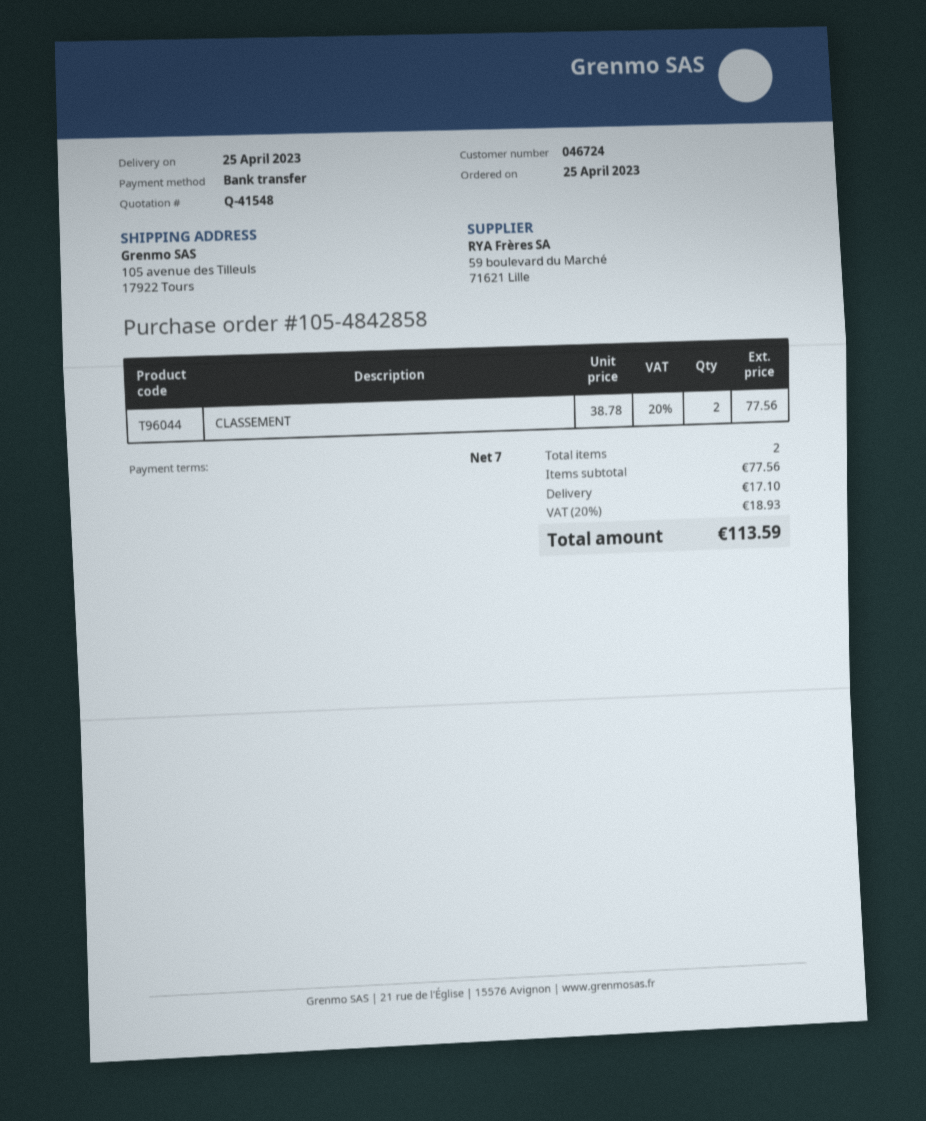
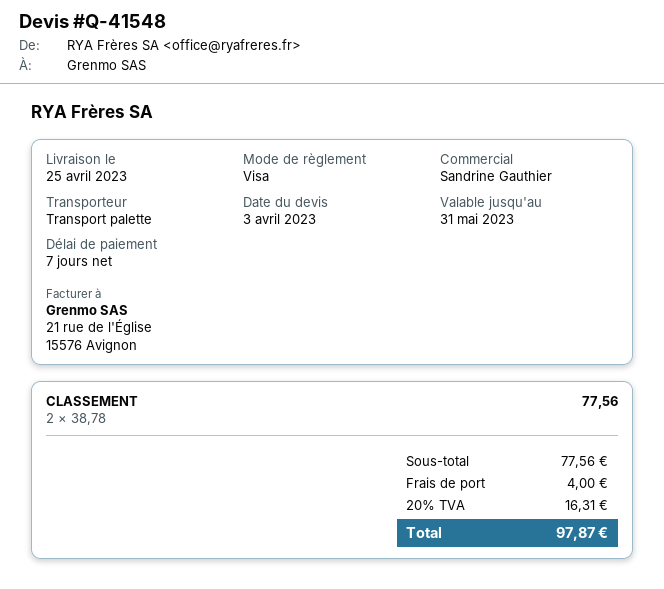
payment method: bank transfer -> Visa
shipping: 17.10 -> 4.00
tax: 20% = 18.93 -> 20% = 16.31
total: 113.59 -> 97.87

